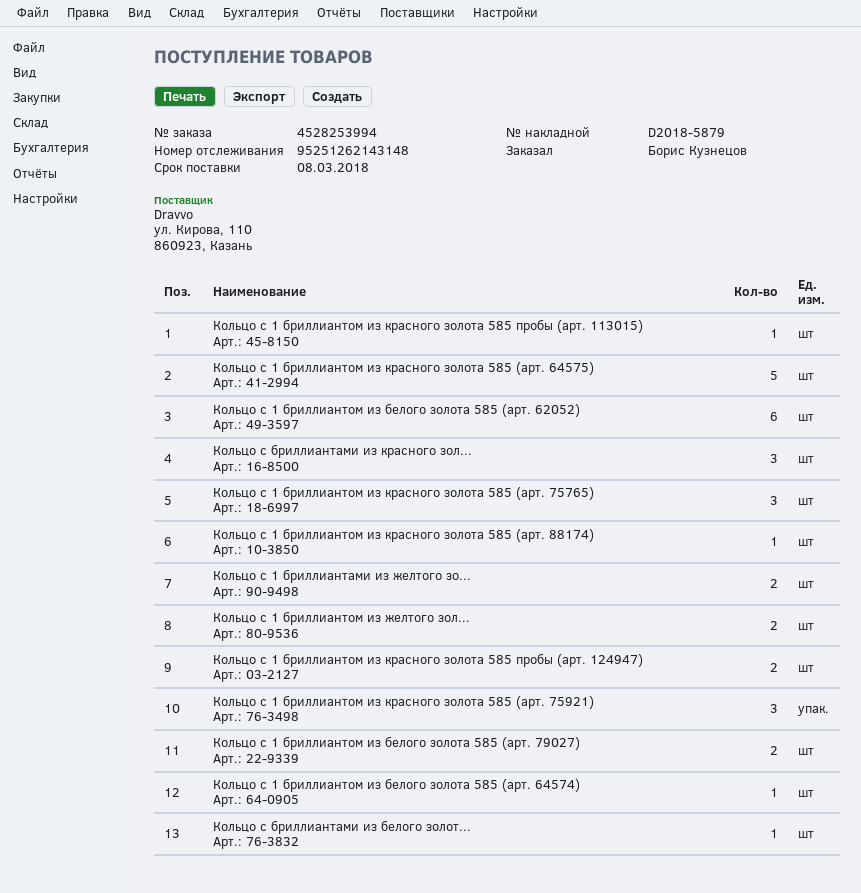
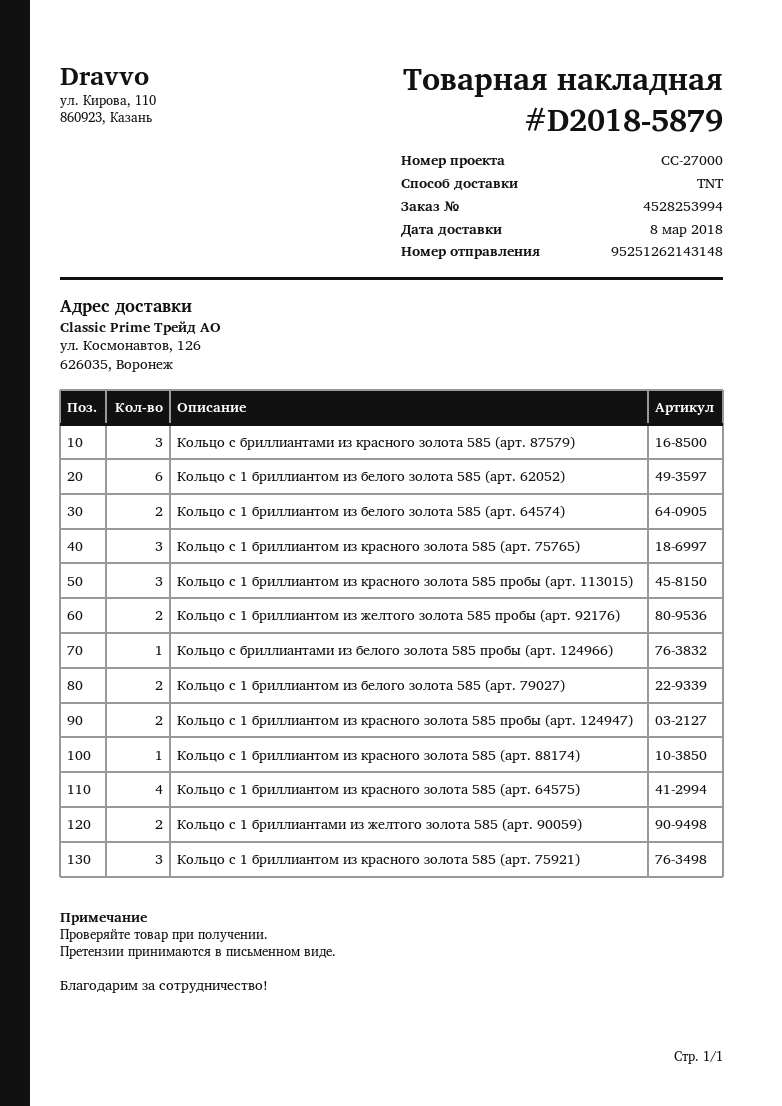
Кольцо с 1 бриллиантом из красного золота 585 пробы (арт. 113015): 1 -> 3
Кольцо с 1 бриллиантом из красного золота 585 (арт. 64575): 5 -> 4
Кольцо с 1 бриллиантом из белого золота 585 (арт. 64574): 1 -> 2

